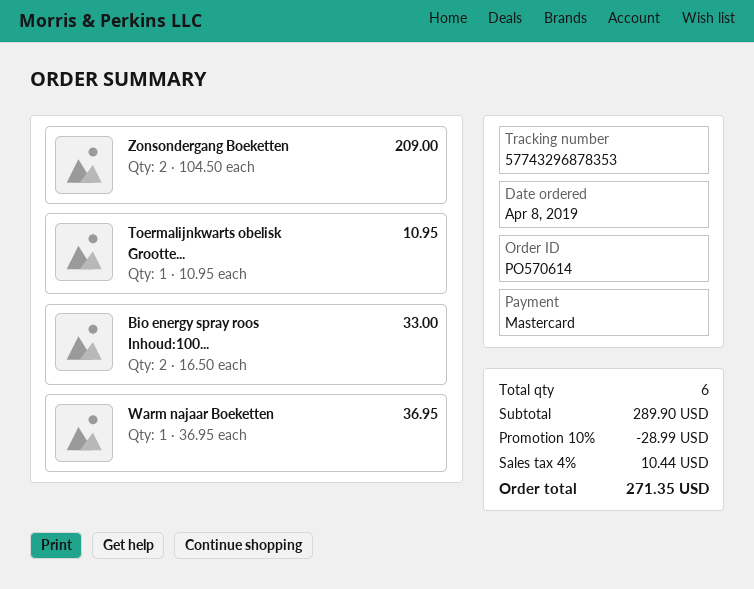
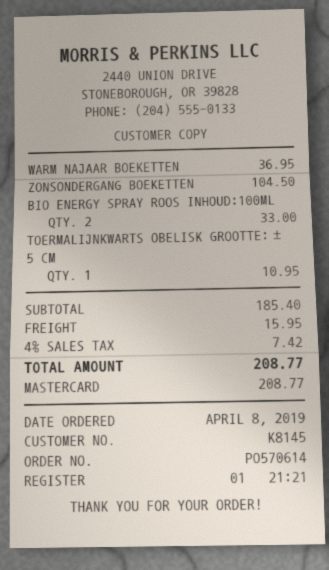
Zonsondergang Boeketten: 2 for 209.00 -> 1 for 104.50
subtotal: 289.90 -> 185.40
discount: 10% = 28.99 -> none
shipping: none -> 15.95
tax: 4% = 10.44 -> 4% = 7.42
total: 271.35 -> 208.77

